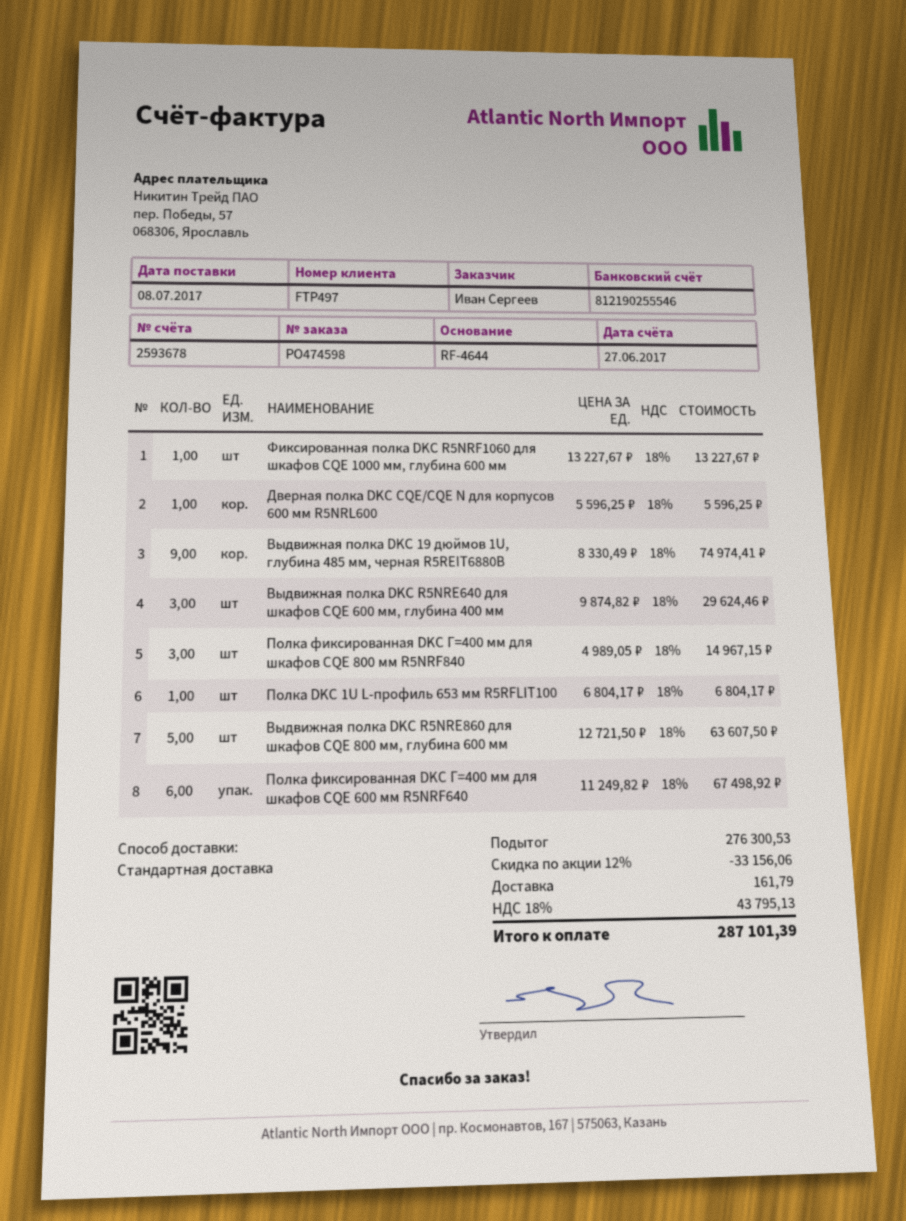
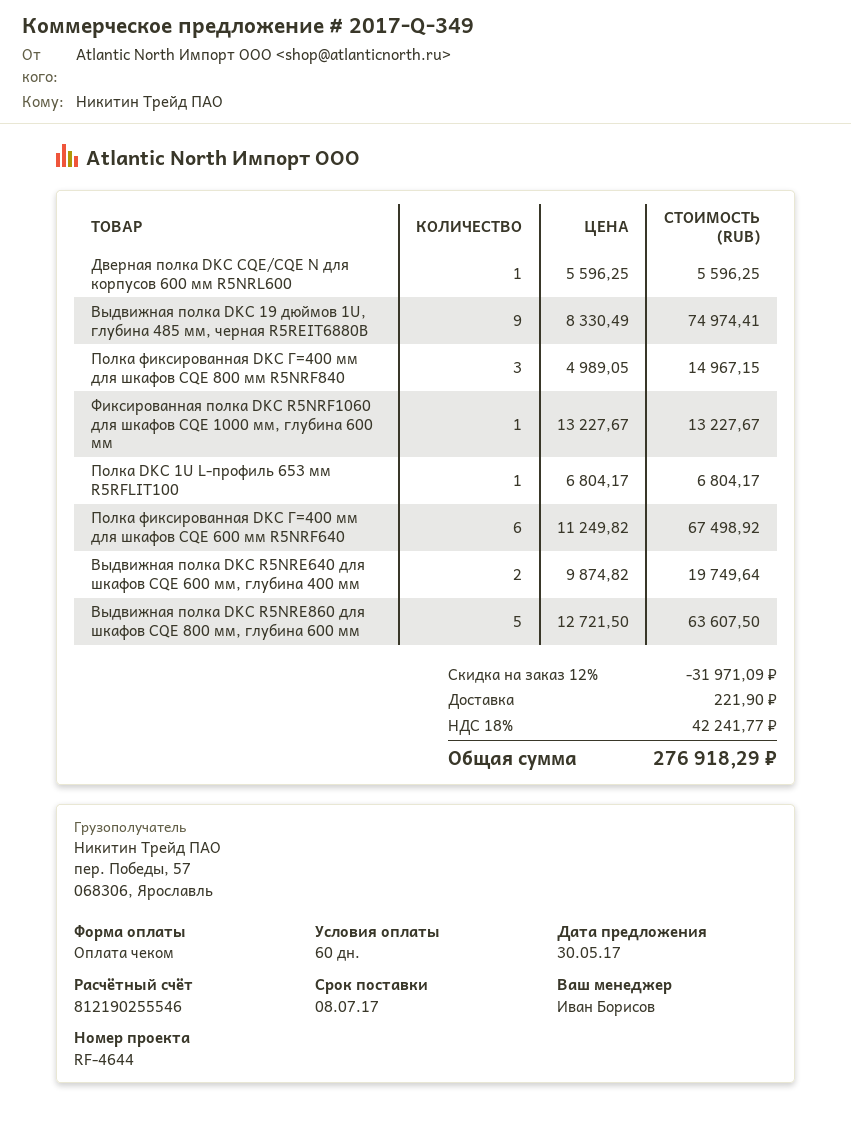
Выдвижная полка DKC R5NRE640 для шкафов CQE 600 мм, глубина 400 мм: 3 x 9874.82 = 29624.46 -> 2 x 9874.82 = 19749.64
discount: 12% = 33156.06 -> 12% = 31971.09
shipping: 161.79 -> 221.90
tax: 18% = 43795.13 -> 18% = 42241.77
total: 287101.39 -> 276918.29

